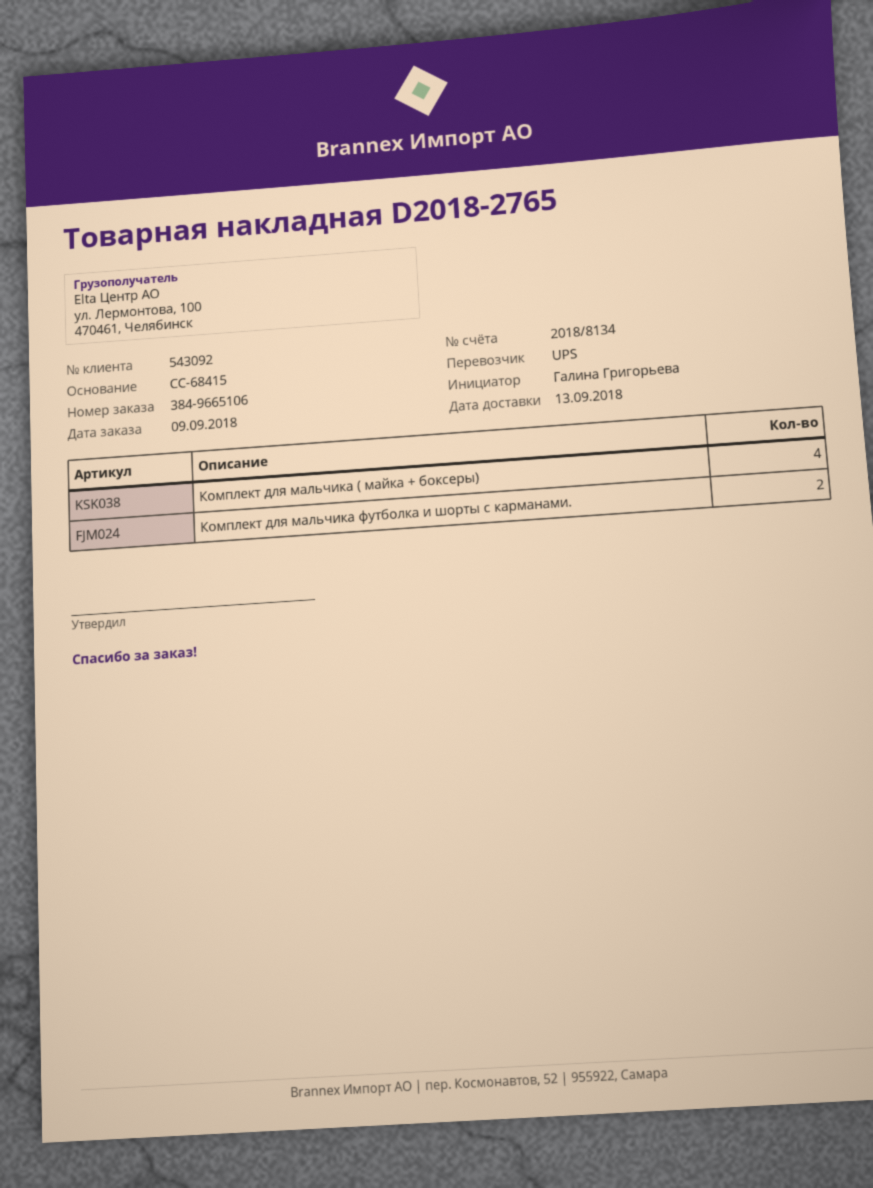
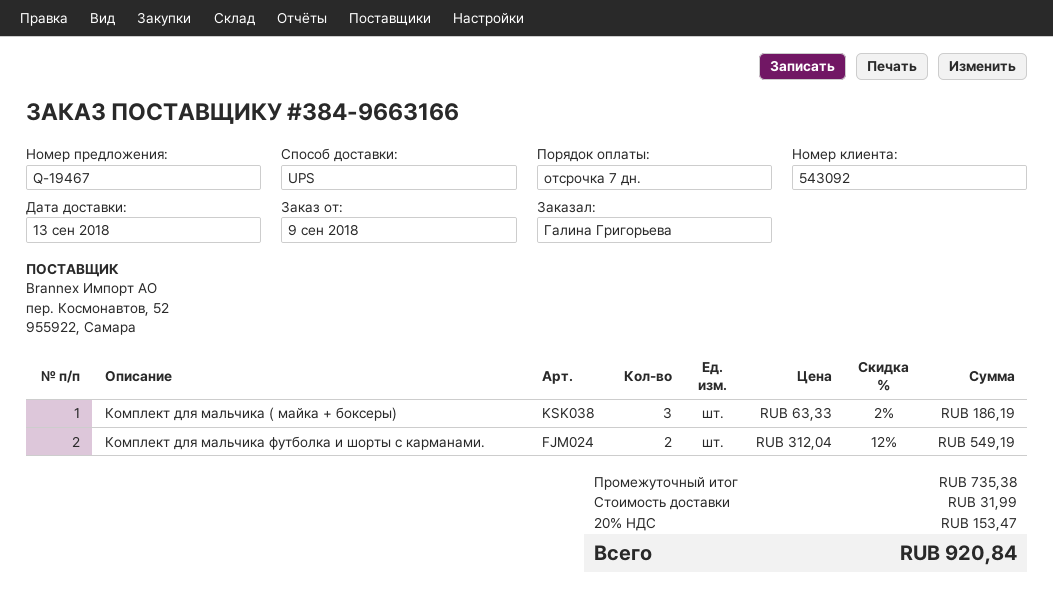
order number: 384-9665106 -> 384-9663166
Комплект для мальчика ( майка + боксеры): 4 -> 3

